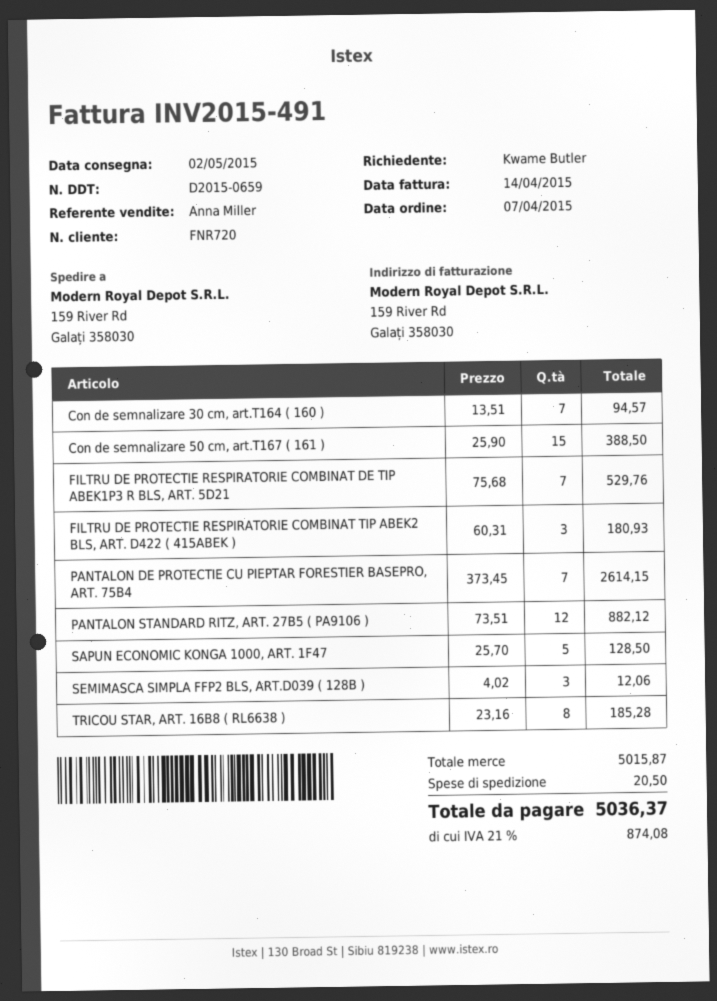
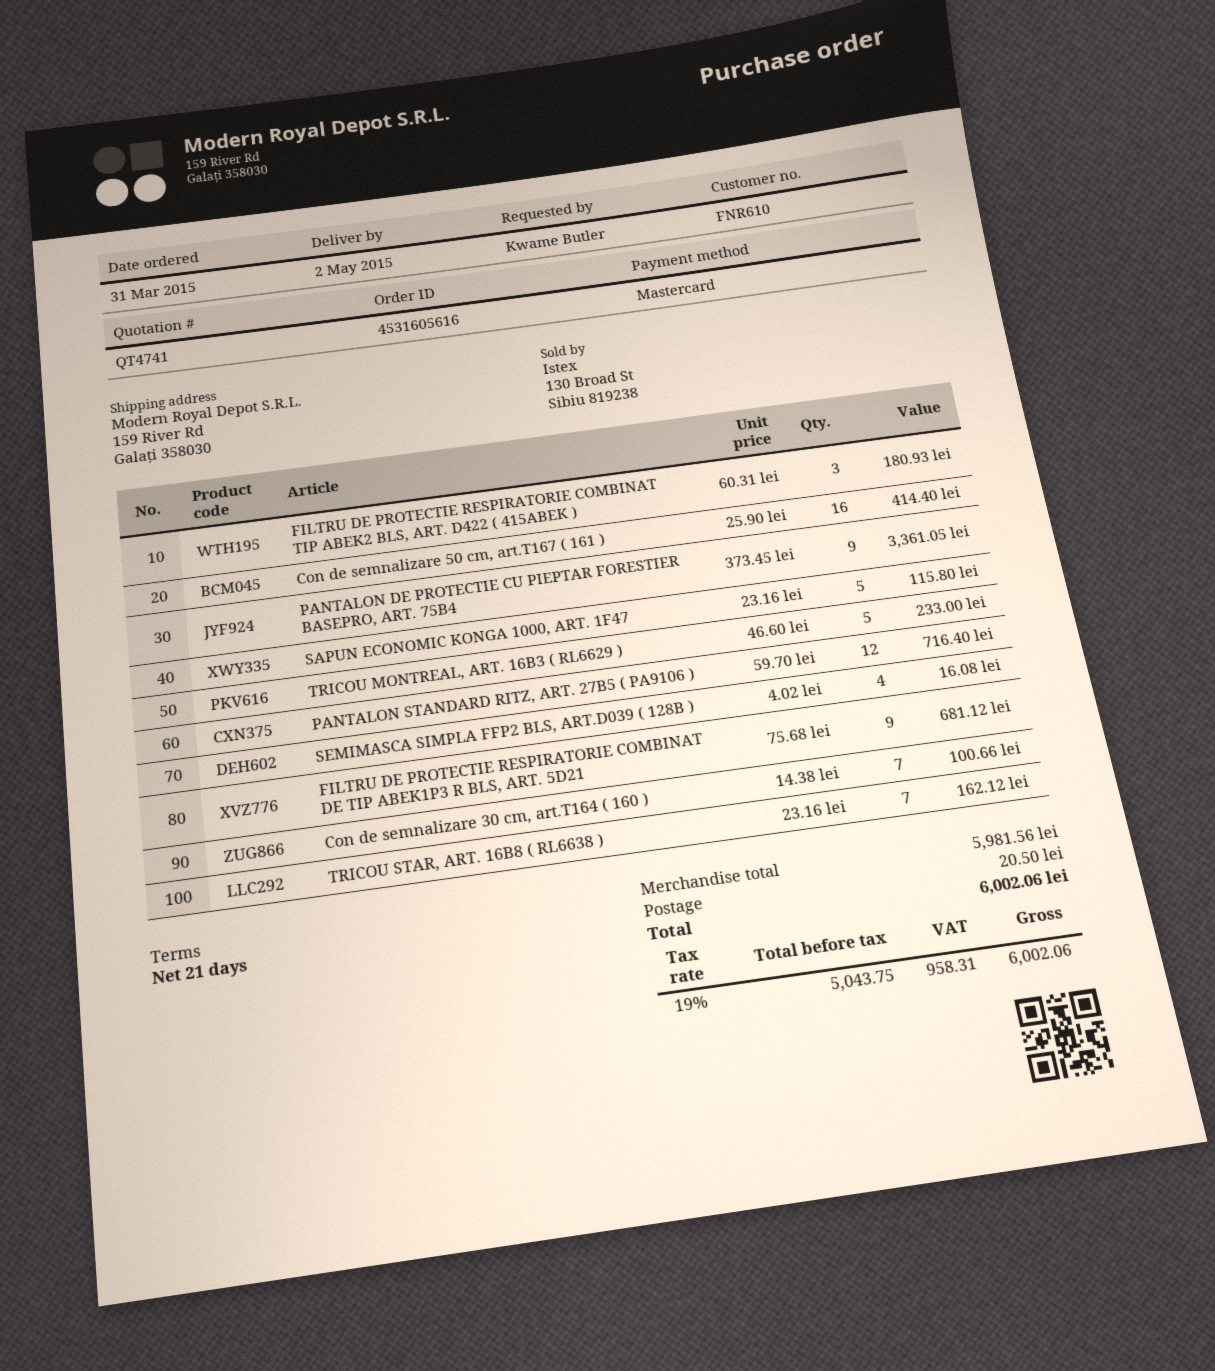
order date: 2015-04-07 -> 2015-03-31
customer number: FNR720 -> FNR610
Con de semnalizare 30 cm, art.T164 ( 160 ): 7 x 13.51 = 94.57 -> 7 x 14.38 = 100.66
Con de semnalizare 50 cm, art.T167 ( 161 ): 15 x 25.90 = 388.50 -> 16 x 25.90 = 414.40
FILTRU DE PROTECTIE RESPIRATORIE COMBINAT DE TIP ABEK1P3 R BLS, ART. 5D21: 7 x 75.68 = 529.76 -> 9 x 75.68 = 681.12
PANTALON DE PROTECTIE CU PIEPTAR FORESTIER BASEPRO, ART. 75B4: 7 x 373.45 = 2614.15 -> 9 x 373.45 = 3361.05
PANTALON STANDARD RITZ, ART. 27B5 ( PA9106 ): 12 x 73.51 = 882.12 -> 12 x 59.70 = 716.40
SAPUN ECONOMIC KONGA 1000, ART. 1F47: 5 x 25.70 = 128.50 -> 5 x 23.16 = 115.80
SEMIMASCA SIMPLA FFP2 BLS, ART.D039 ( 128B ): 3 x 4.02 = 12.06 -> 4 x 4.02 = 16.08
TRICOU STAR, ART. 16B8 ( RL6638 ): 8 x 23.16 = 185.28 -> 7 x 23.16 = 162.12
TRICOU MONTREAL, ART. 16B3 ( RL6629 ): none -> 5 x 46.60 = 233.00
subtotal: 5015.87 -> 5981.56
tax: 21% = 874.08 -> 19% = 958.31
total: 5036.37 -> 6002.06

